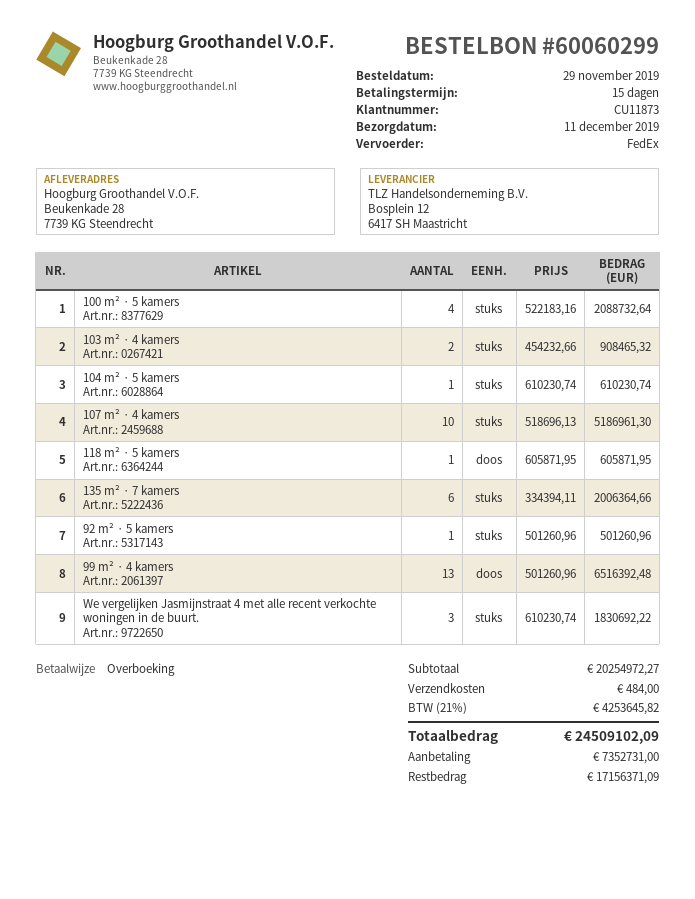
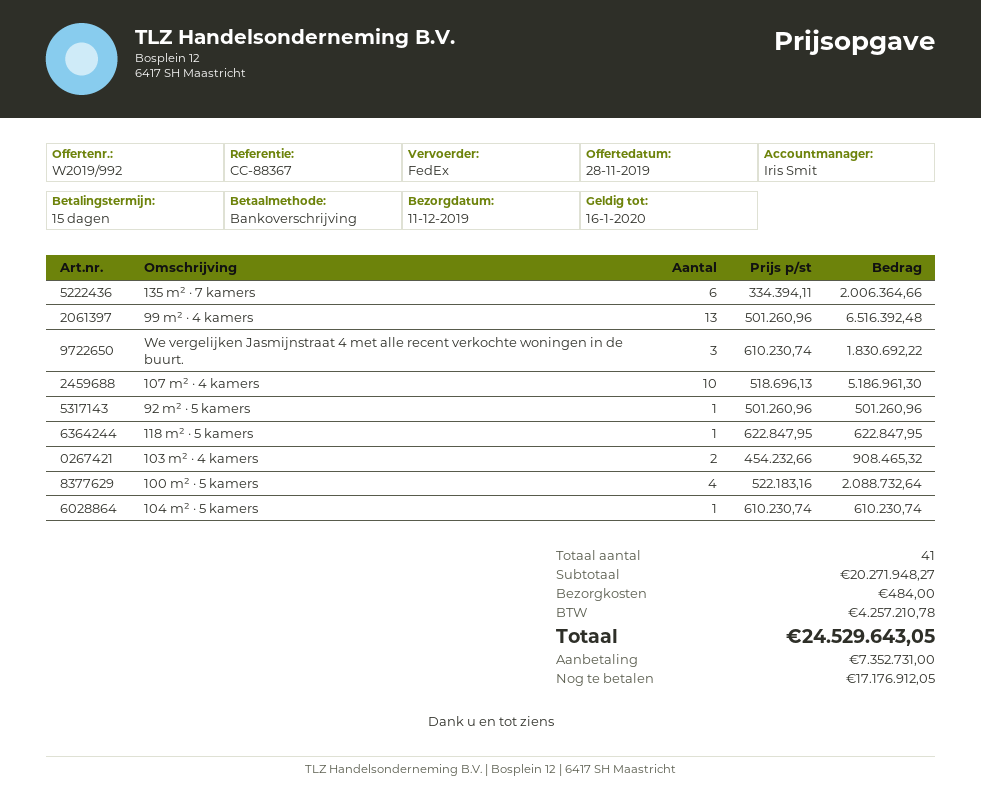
118 m² · 5 kamers: 1 x 605871.95 = 605871.95 -> 1 x 622847.95 = 622847.95
subtotal: 20254972.27 -> 20271948.27
tax: 4253645.82 -> 4257210.78
total: 24509102.09 -> 24529643.05
balance: 17156371.09 -> 17176912.05

